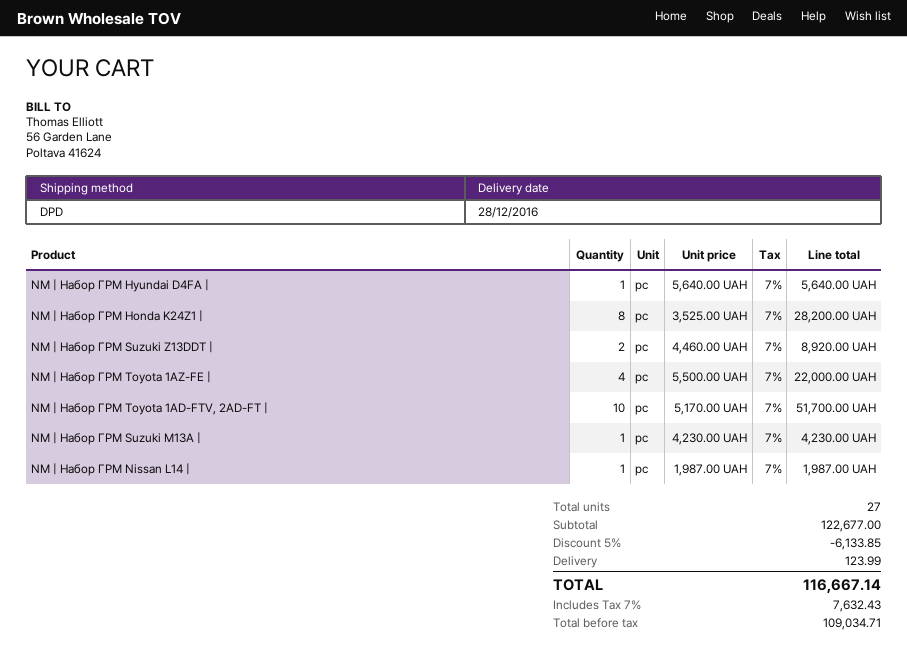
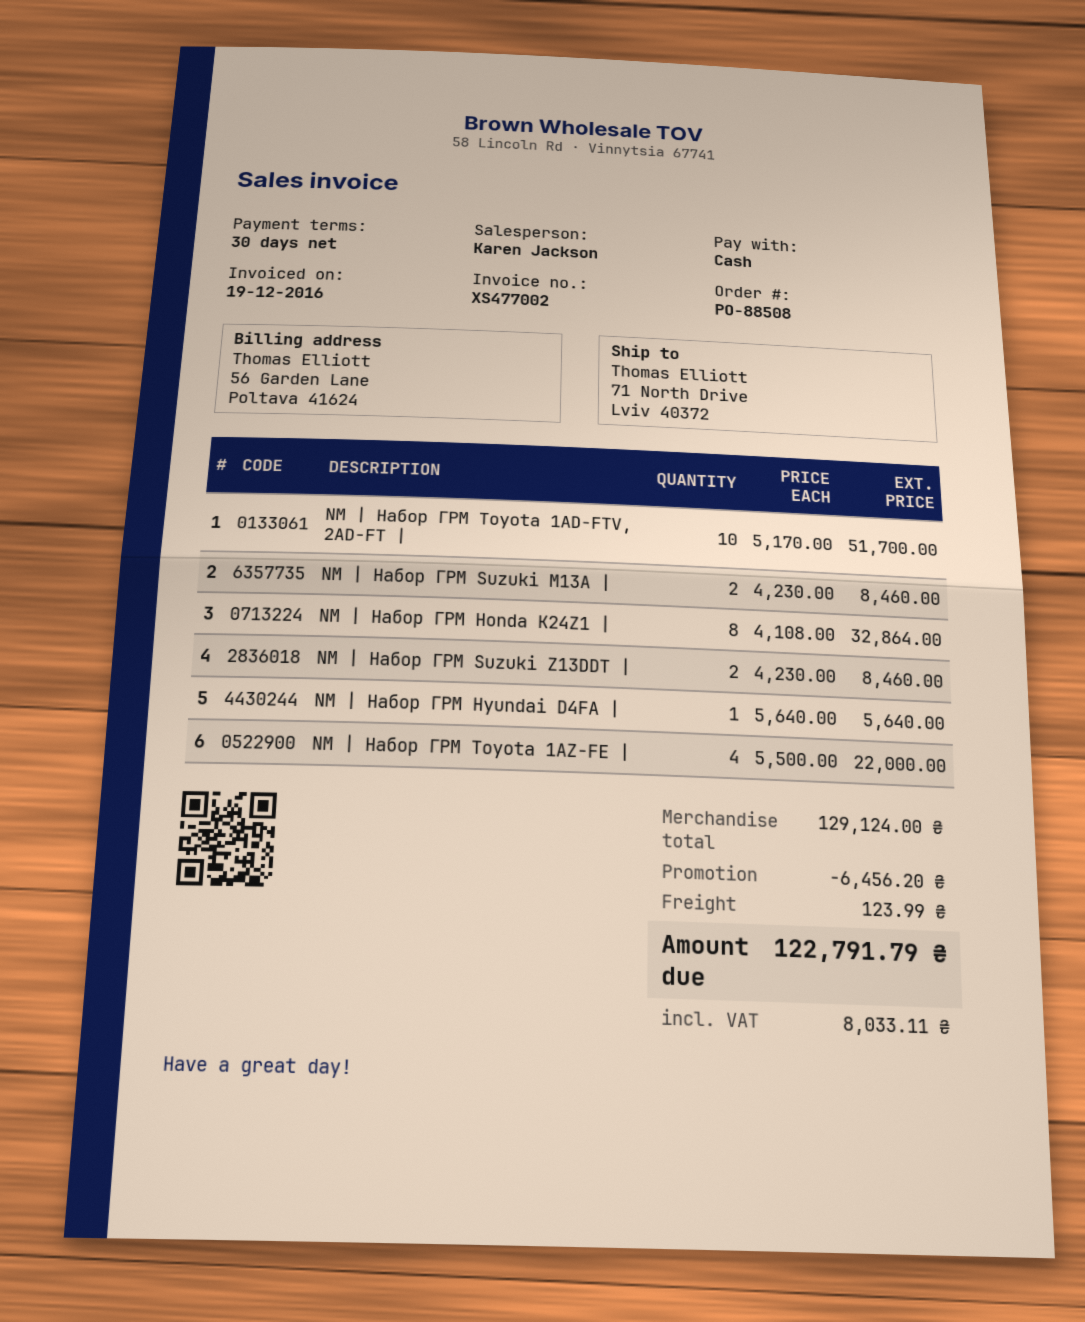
NM | Набор ГРМ Honda K24Z1 |: 8 x 3525.00 = 28200.00 -> 8 x 4108.00 = 32864.00
NM | Набор ГРМ Suzuki Z13DDT |: 2 x 4460.00 = 8920.00 -> 2 x 4230.00 = 8460.00
NM | Набор ГРМ Suzuki M13A |: 1 x 4230.00 = 4230.00 -> 2 x 4230.00 = 8460.00
NM | Набор ГРМ Nissan L14 |: 1 x 1987.00 = 1987.00 -> none
subtotal: 122677.00 -> 129124.00
discount: 6133.85 -> 6456.20
tax: 7632.43 -> 8033.11
total: 116667.14 -> 122791.79

